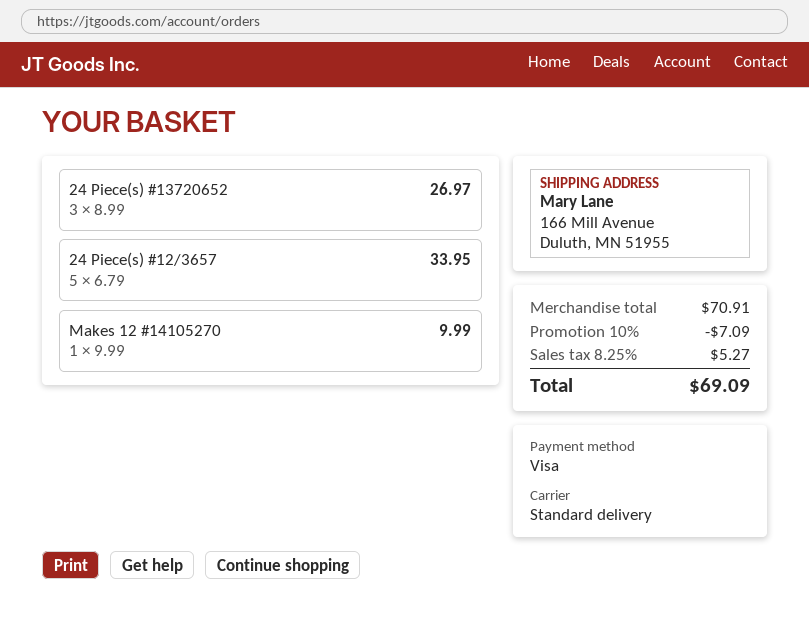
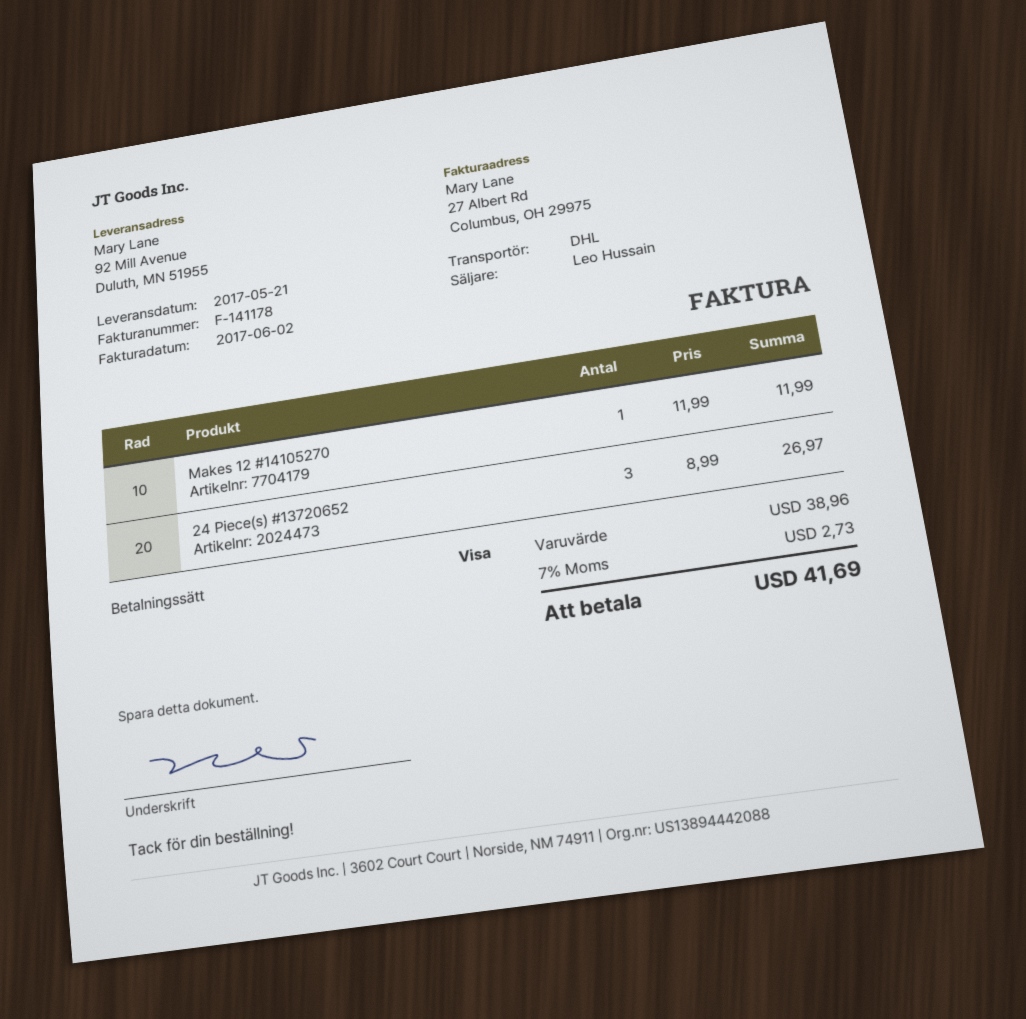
shipping method: standard -> DHL
ship to: 166 Mill Avenue, Duluth, MN 51955 -> 92 Mill Avenue, Duluth, MN 51955
24 Piece(s) #12/3657: 5 x 6.79 = 33.95 -> none
Makes 12 #14105270: 1 x 9.99 = 9.99 -> 1 x 11.99 = 11.99
subtotal: 70.91 -> 38.96
discount: 10% = 7.09 -> none
tax: 8.25% = 5.27 -> 7% = 2.73
total: 69.09 -> 41.69

